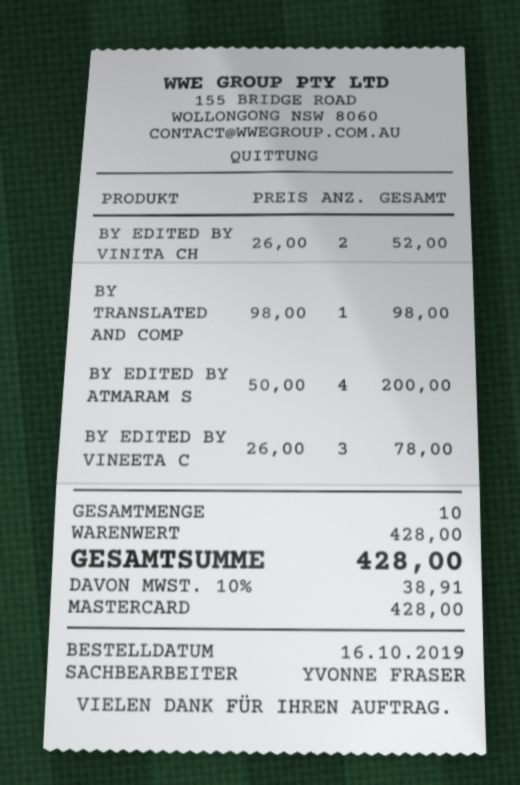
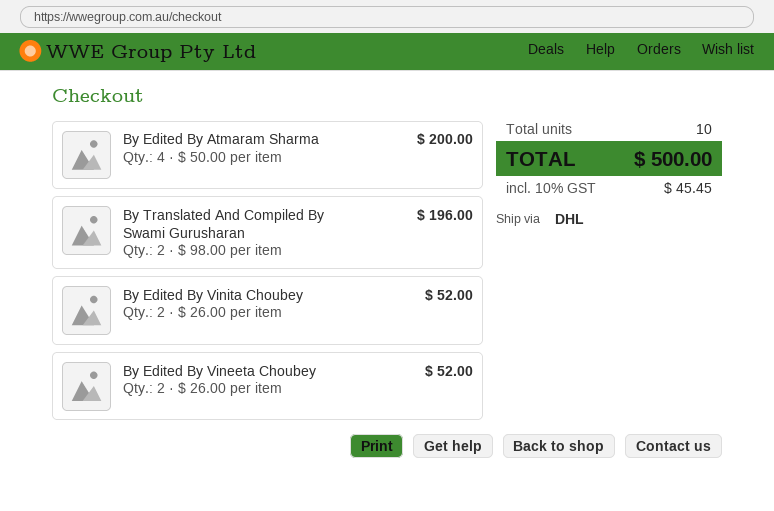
BY TRANSLATED AND COMP: 1 x 98.00 = 98.00 -> 2 x 98.00 = 196.00
BY EDITED BY VINEETA C: 3 x 26.00 = 78.00 -> 2 x 26.00 = 52.00
tax: 10% = 38.91 -> 10% = 45.45
total: 428.00 -> 500.00

